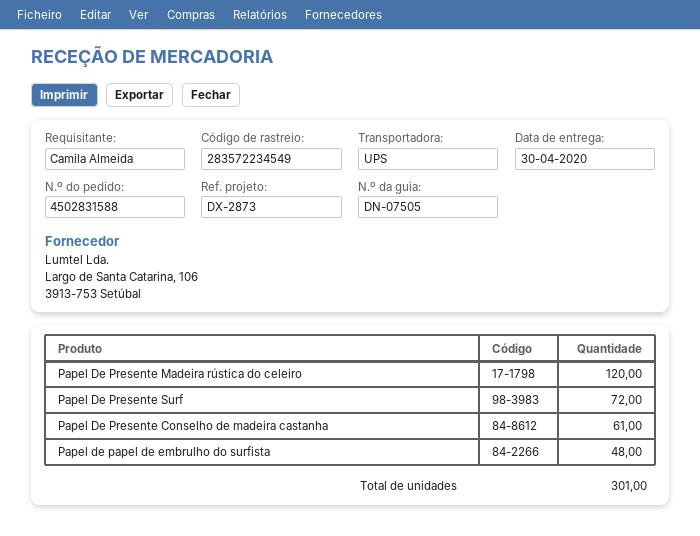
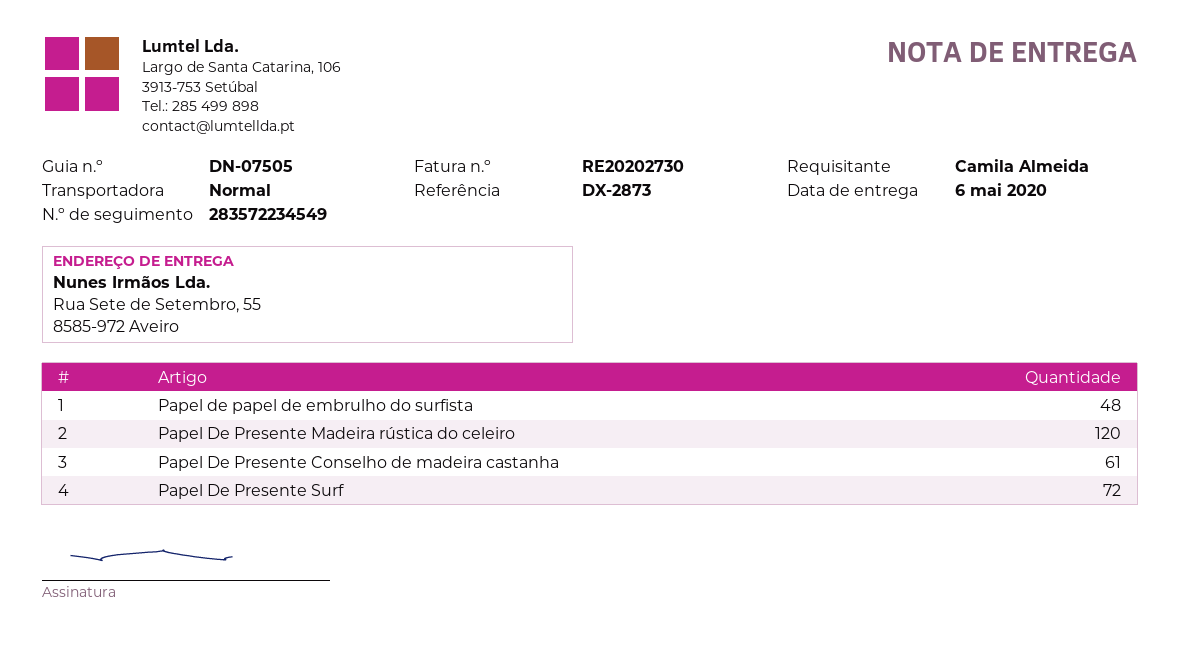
delivery date: 2020-04-30 -> 2020-05-06
shipping method: UPS -> standard

